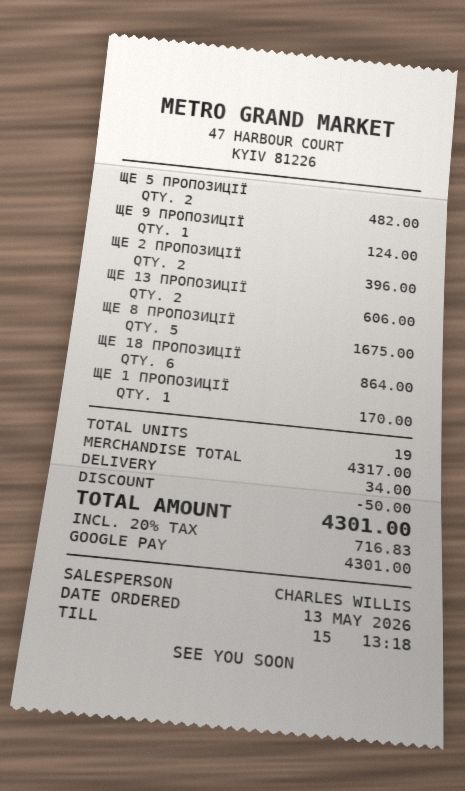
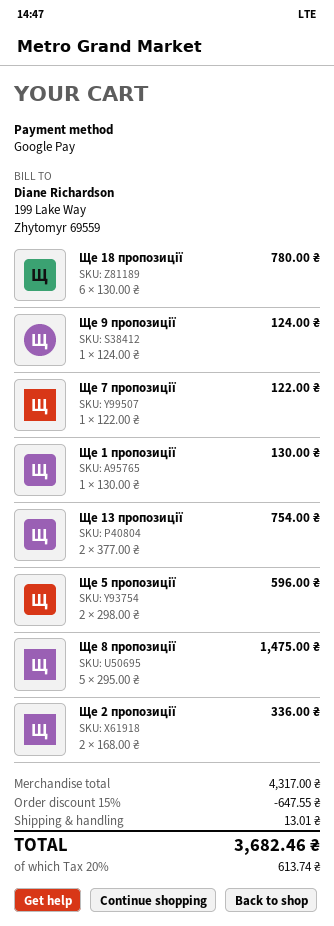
ЩЕ 5 ПРОПОЗИЦІЇ: 2 for 482.00 -> 2 for 596.00
ЩЕ 2 ПРОПОЗИЦІЇ: 2 for 396.00 -> 2 for 336.00
ЩЕ 13 ПРОПОЗИЦІЇ: 2 for 606.00 -> 2 for 754.00
ЩЕ 8 ПРОПОЗИЦІЇ: 5 for 1675.00 -> 5 for 1475.00
ЩЕ 18 ПРОПОЗИЦІЇ: 6 for 864.00 -> 6 for 780.00
ЩЕ 1 ПРОПОЗИЦІЇ: 1 for 170.00 -> 1 for 130.00
Ще 7 пропозиції: none -> 1 for 122.00
discount: 50.00 -> 647.55
shipping: 34.00 -> 13.01
tax: 20% = 716.83 -> 20% = 613.74
total: 4301.00 -> 3682.46

